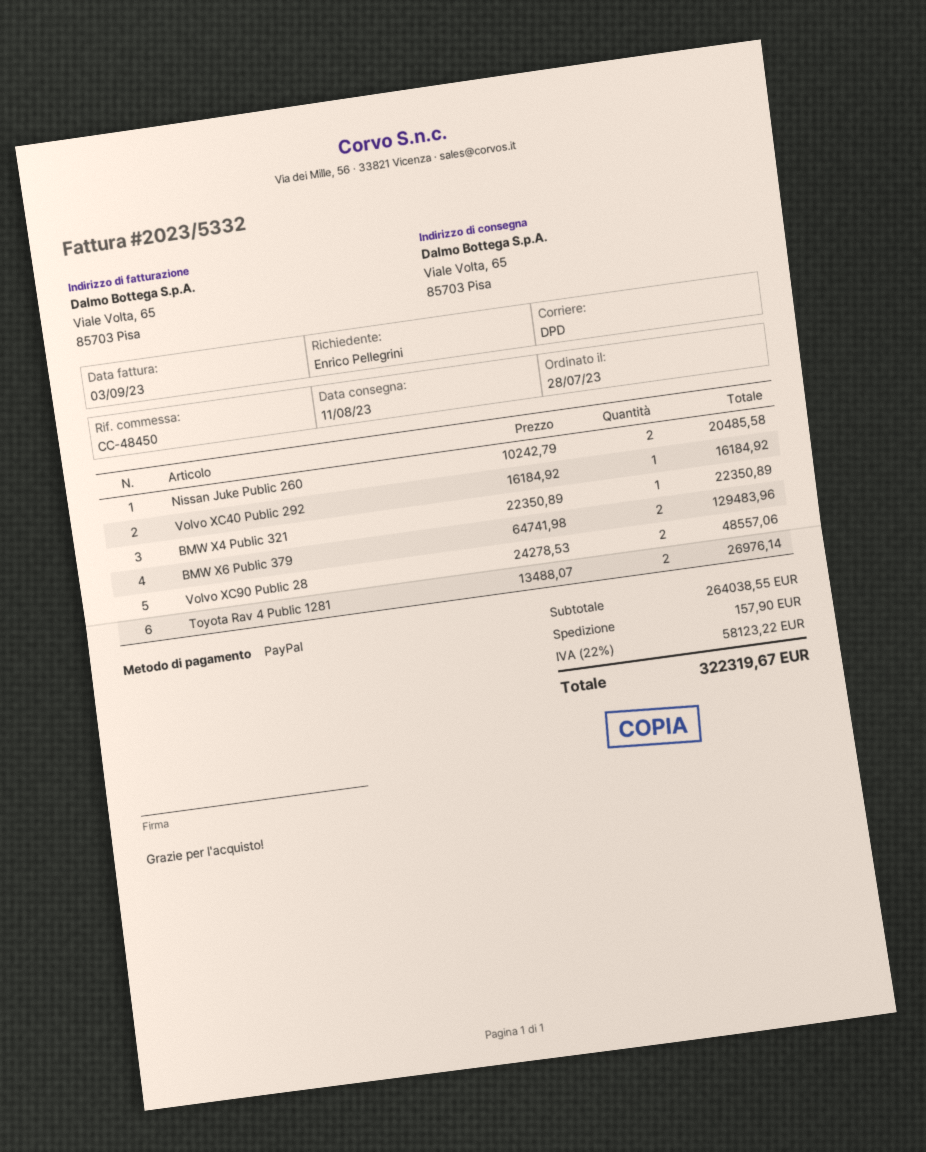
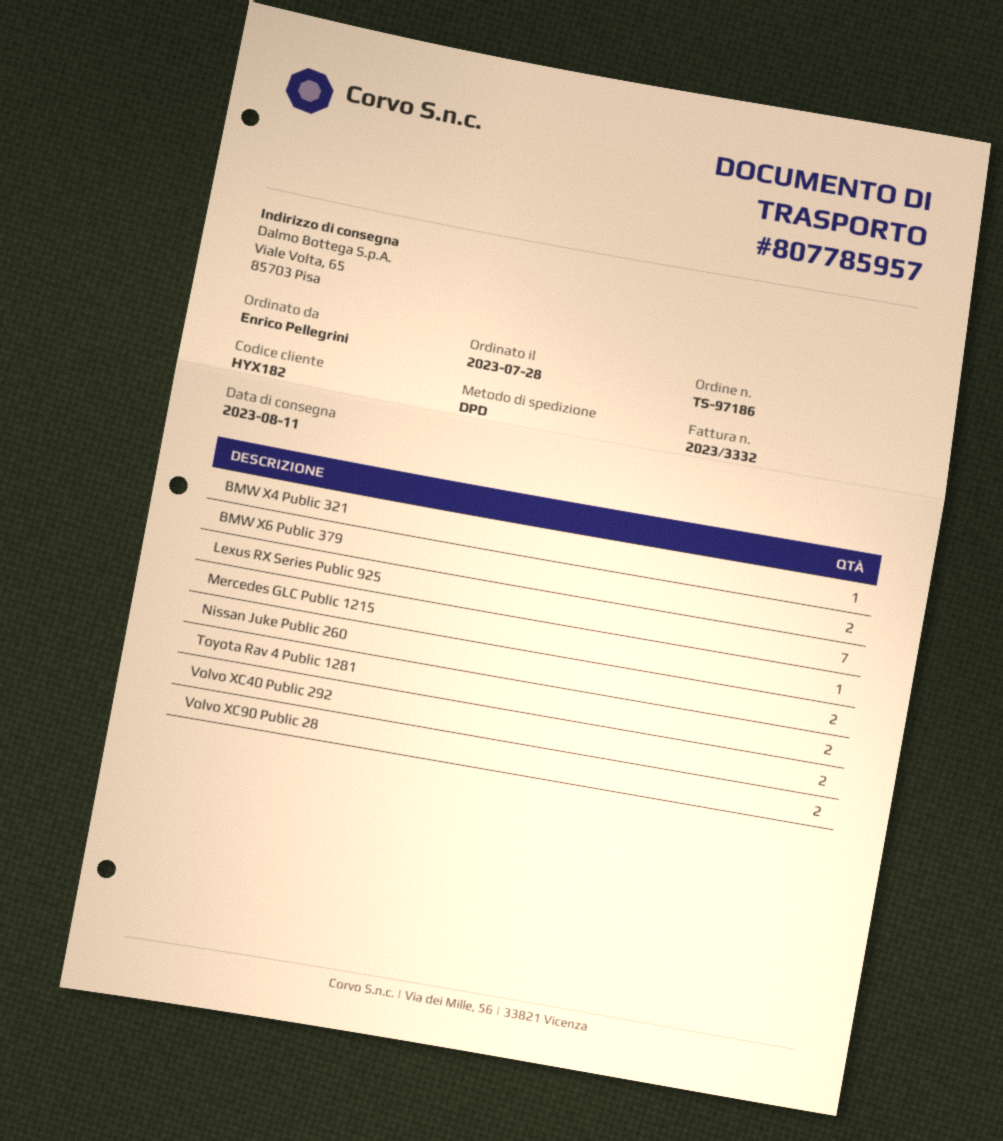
invoice number: 2023/5332 -> 2023/3332
Volvo XC40 Public 292: 1 -> 2
Lexus RX Series Public 925: none -> 7
Mercedes GLC Public 1215: none -> 1

